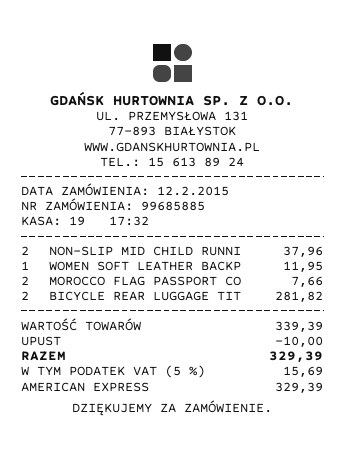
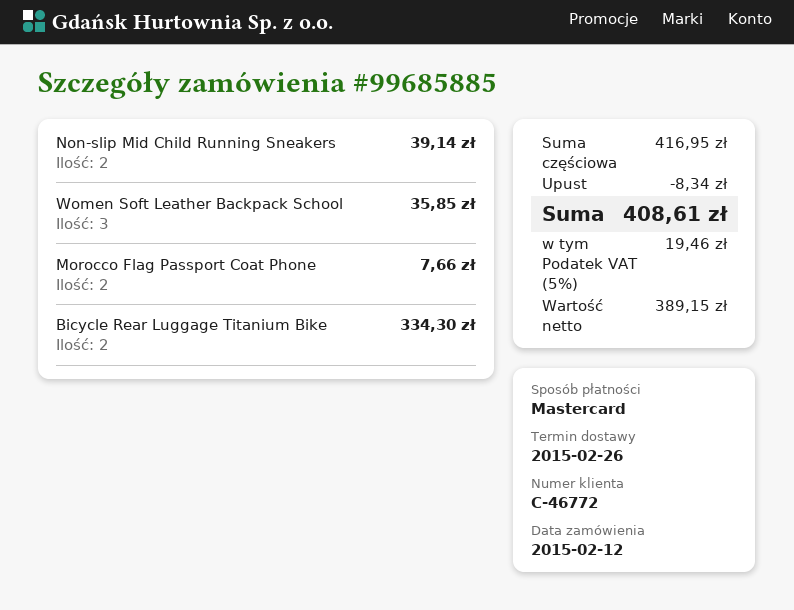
payment method: American Express -> Mastercard
NON-SLIP MID CHILD RUNNI: 2 for 37.96 -> 2 for 39.14
WOMEN SOFT LEATHER BACKP: 1 for 11.95 -> 3 for 35.85
BICYCLE REAR LUGGAGE TIT: 2 for 281.82 -> 2 for 334.30
subtotal: 339.39 -> 416.95
discount: 10.00 -> 8.34
tax: 5% = 15.69 -> 5% = 19.46
total: 329.39 -> 408.61

